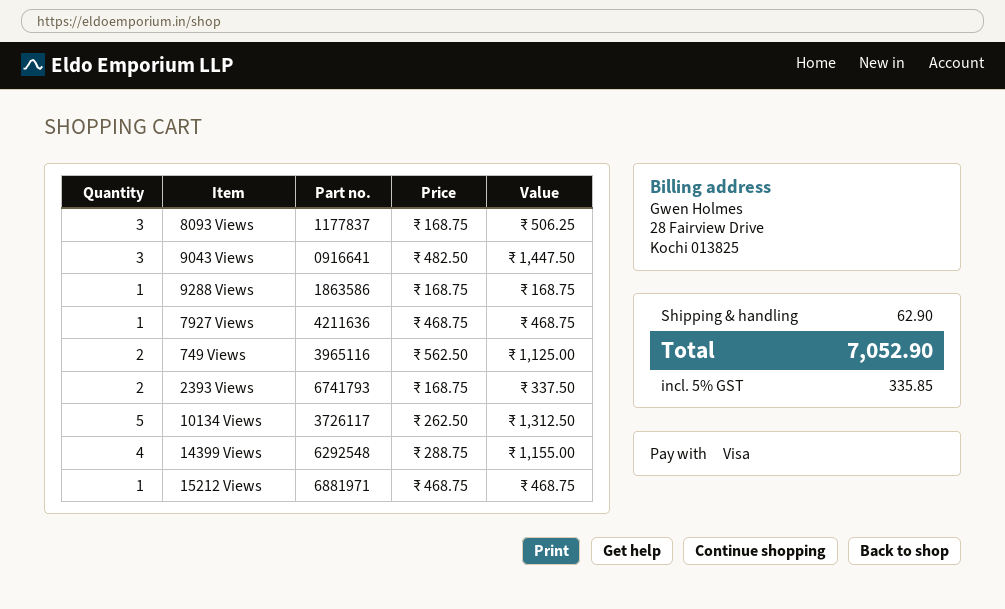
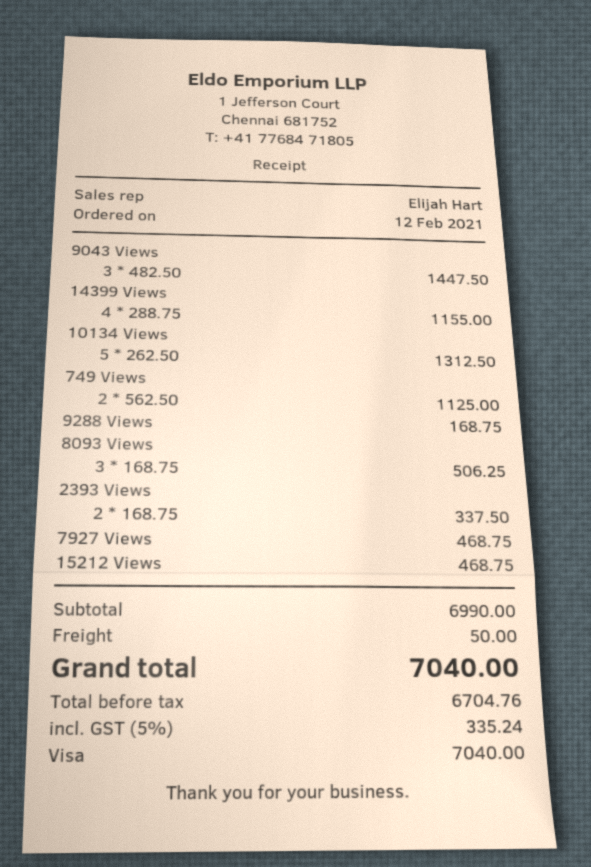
shipping: 62.90 -> 50.00
tax: 5% = 335.85 -> 5% = 335.24
total: 7052.90 -> 7040.00

